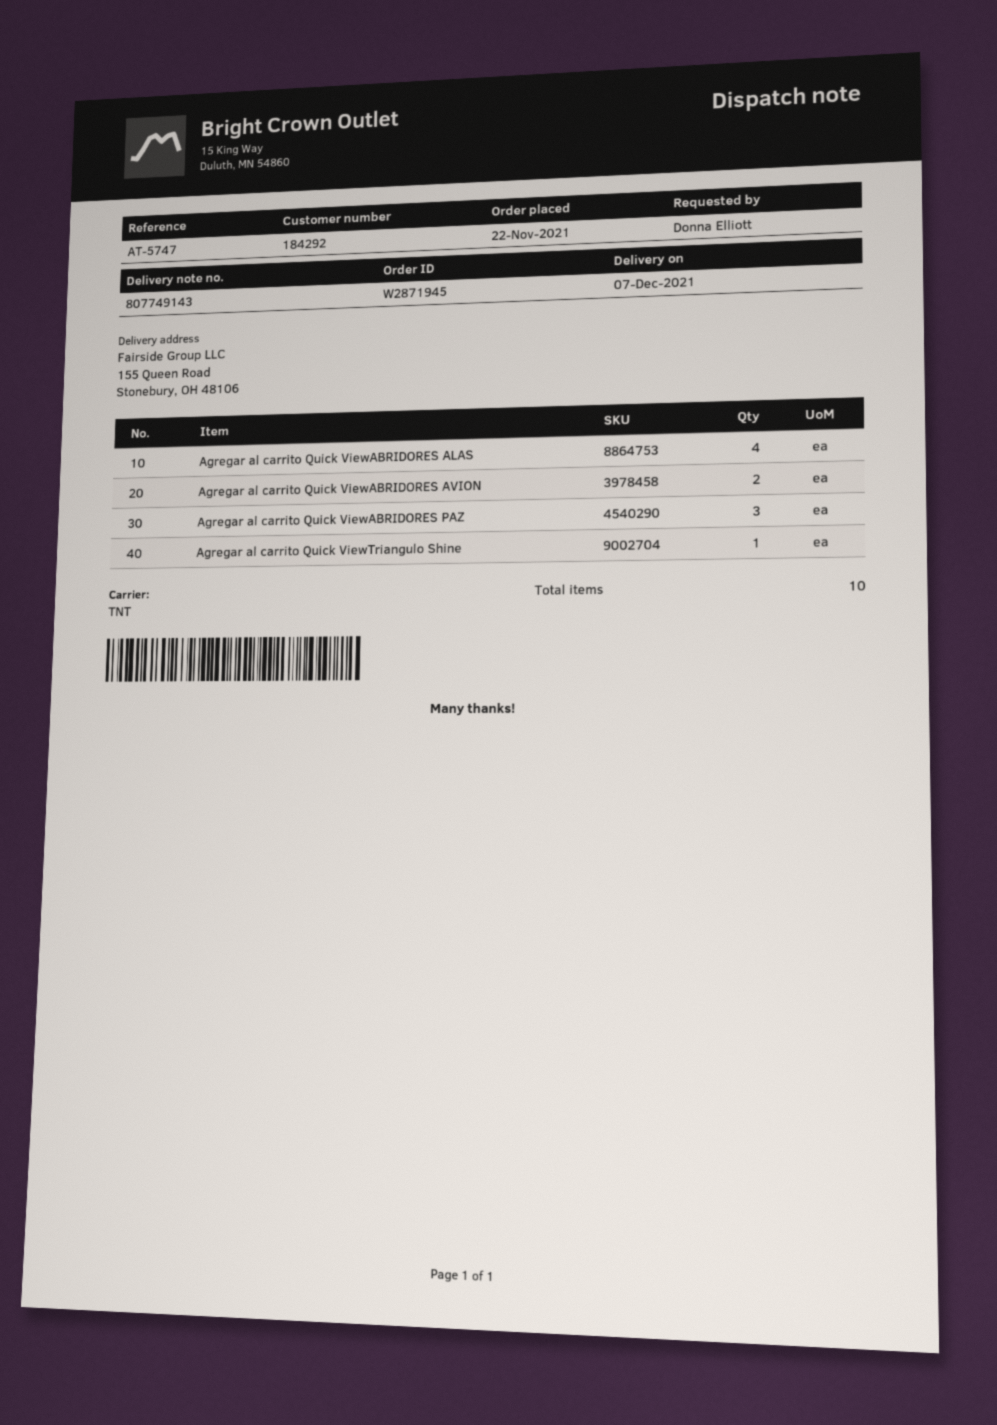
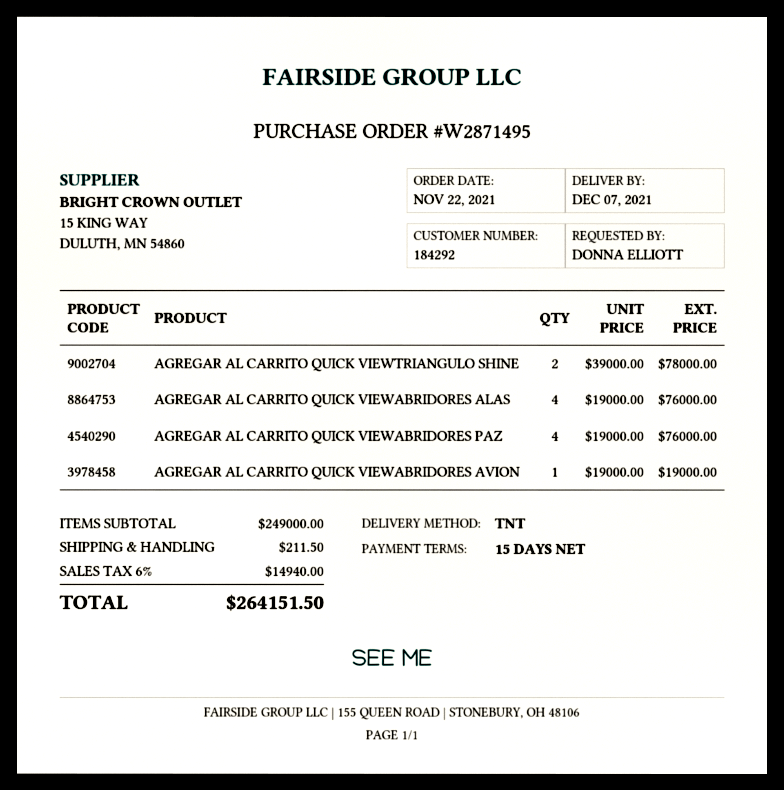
order number: W2871945 -> W2871495
Agregar al carrito Quick ViewABRIDORES AVION: 2 -> 1
Agregar al carrito Quick ViewABRIDORES PAZ: 3 -> 4
Agregar al carrito Quick ViewTriangulo Shine: 1 -> 2

